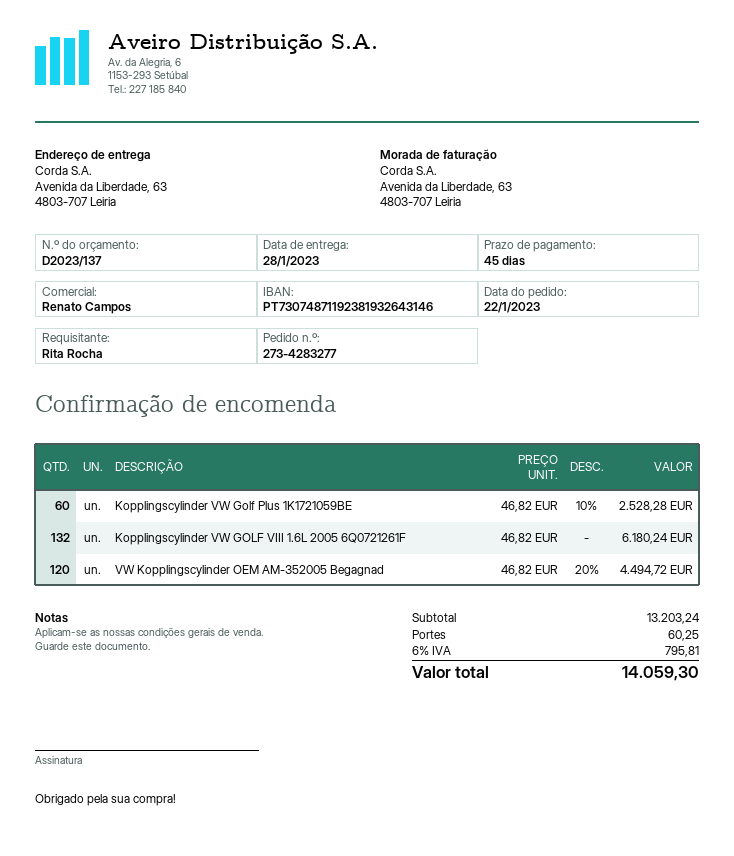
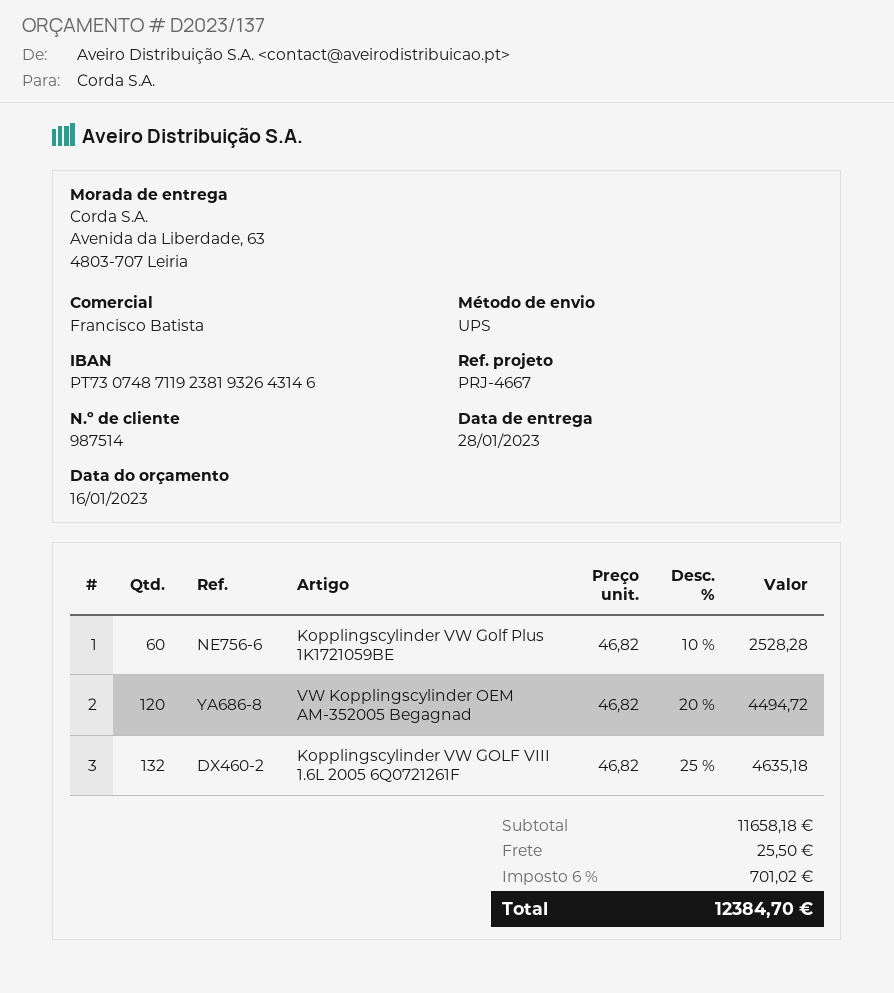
sales rep: Renato Campos -> Francisco Batista
Kopplingscylinder VW GOLF VIII 1.6L 2005 6Q0721261F: 132 x 46.82 = 6180.24 -> 132 x 46.82 - 25% = 4635.18
subtotal: 13203.24 -> 11658.18
shipping: 60.25 -> 25.50
tax: 6% = 795.81 -> 6% = 701.02
total: 14059.30 -> 12384.70

